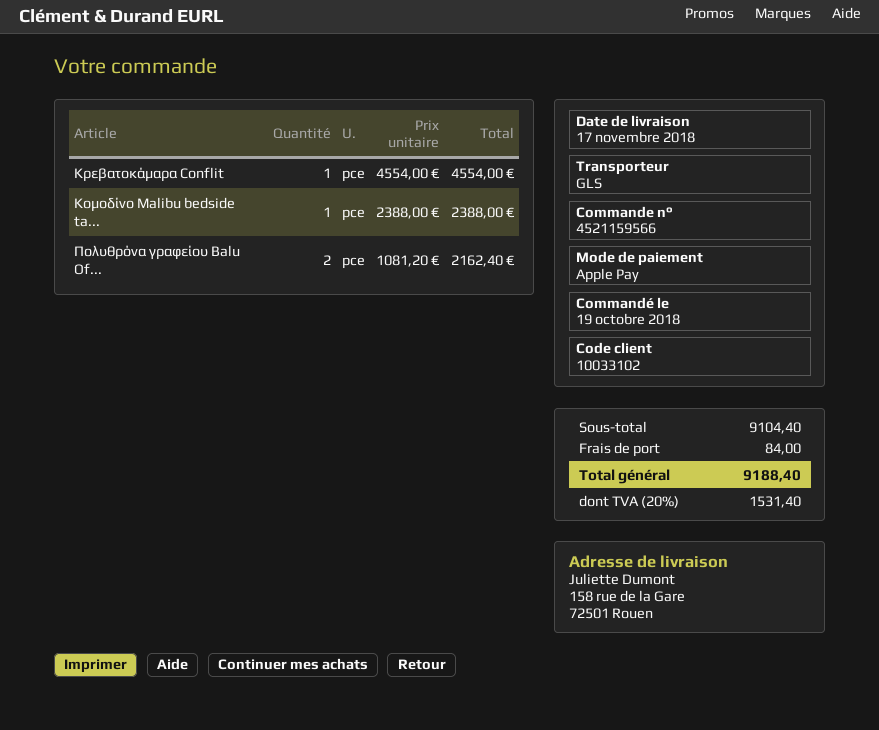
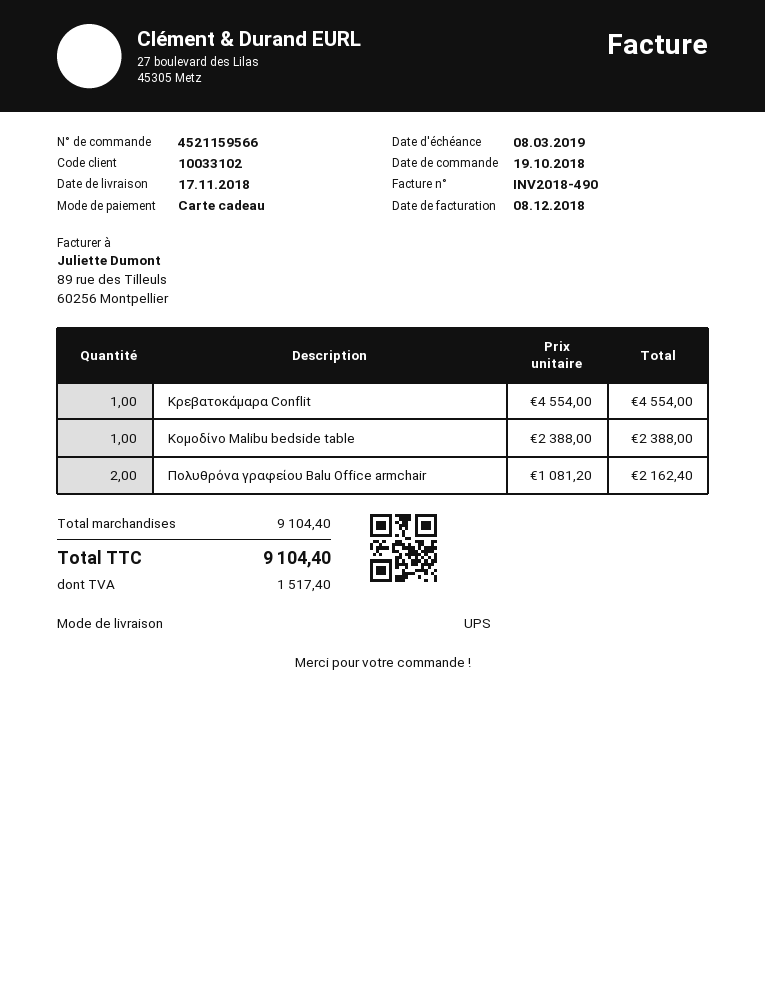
payment method: Apple Pay -> gift card
shipping method: GLS -> UPS
shipping: 84.00 -> none
tax: 1531.40 -> 1517.40
total: 9188.40 -> 9104.40

